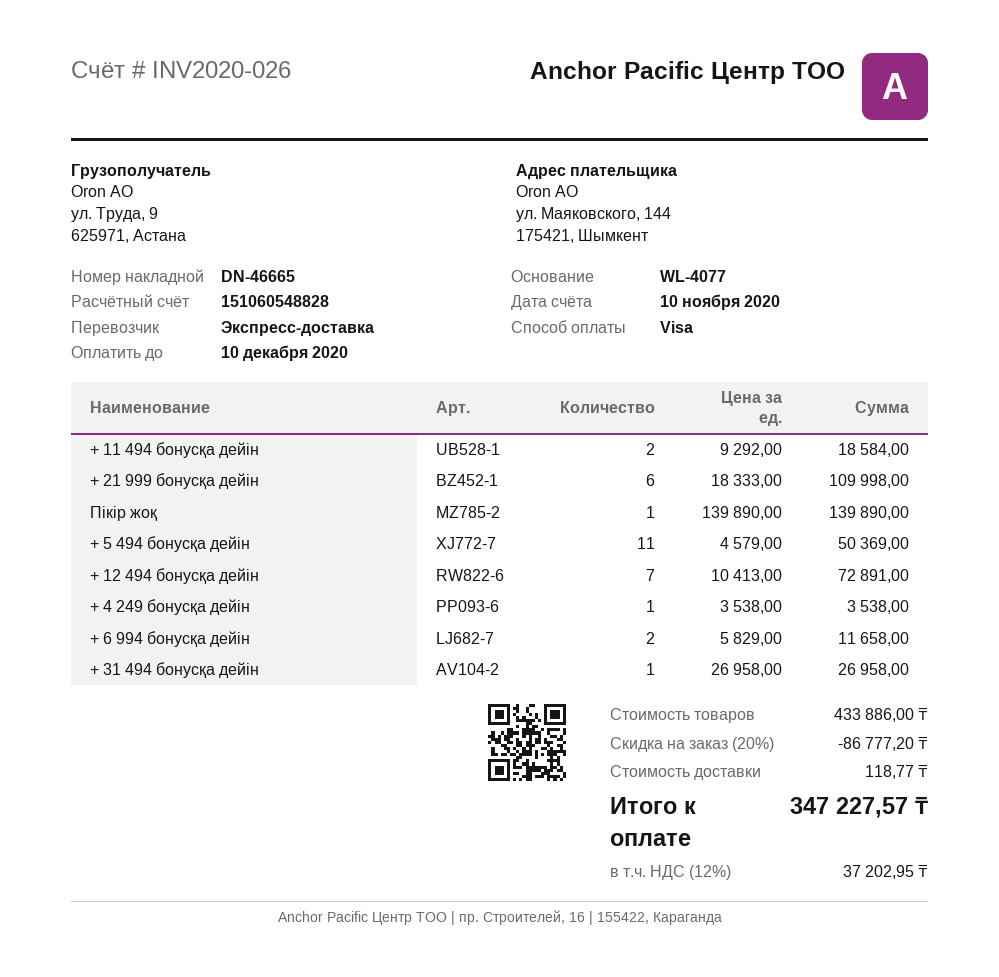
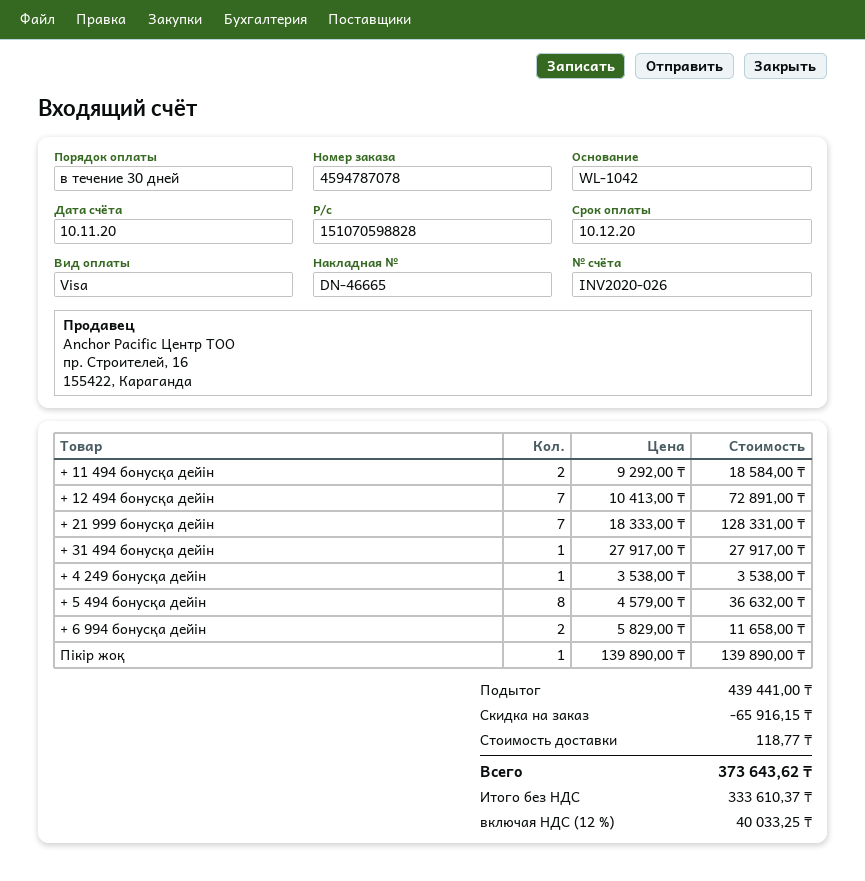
reference: WL-4077 -> WL-1042
bank account: 151060548828 -> 151070598828
+ 21 999 бонусқа дейін: 6 x 18333.00 = 109998.00 -> 7 x 18333.00 = 128331.00
+ 5 494 бонусқа дейін: 11 x 4579.00 = 50369.00 -> 8 x 4579.00 = 36632.00
+ 31 494 бонусқа дейін: 1 x 26958.00 = 26958.00 -> 1 x 27917.00 = 27917.00
subtotal: 433886.00 -> 439441.00
discount: 86777.20 -> 65916.15
tax: 12% = 37202.95 -> 12% = 40033.25
total: 347227.57 -> 373643.62

